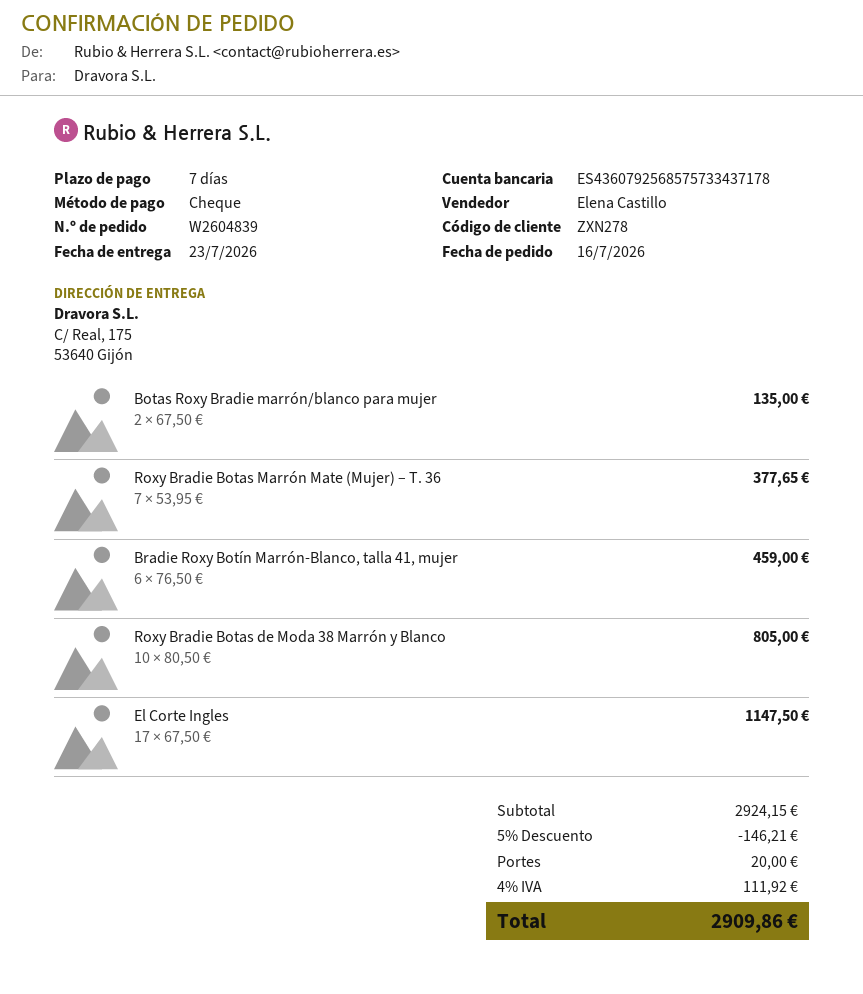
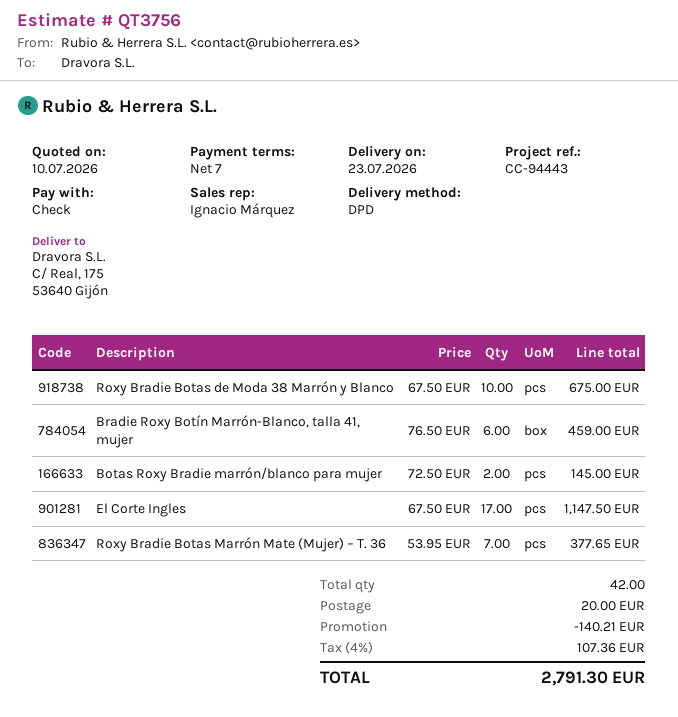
sales rep: Elena Castillo -> Ignacio Márquez
Botas Roxy Bradie marrón/blanco para mujer: 2 x 67.50 = 135.00 -> 2 x 72.50 = 145.00
Roxy Bradie Botas de Moda 38 Marrón y Blanco: 10 x 80.50 = 805.00 -> 10 x 67.50 = 675.00
discount: 146.21 -> 140.21
tax: 4% = 111.92 -> 4% = 107.36
total: 2909.86 -> 2791.30

